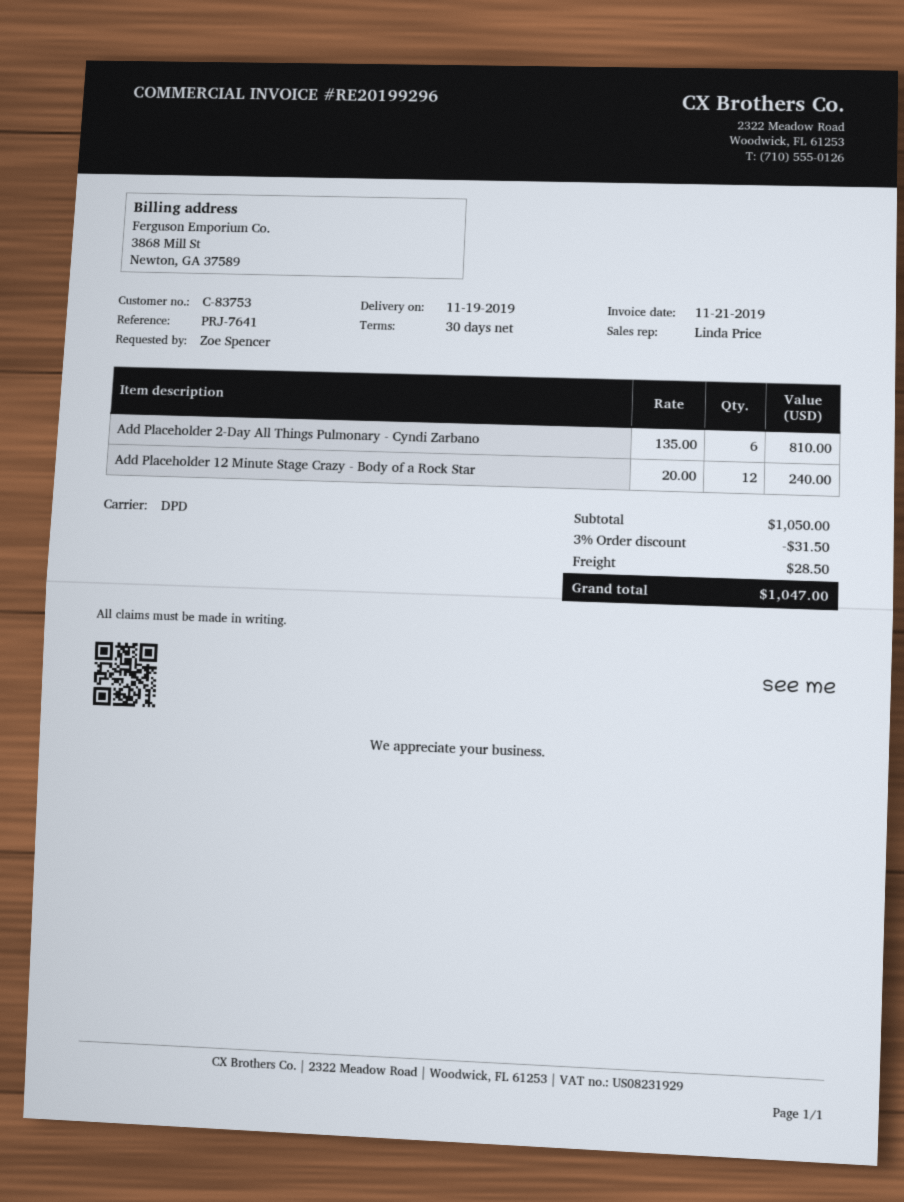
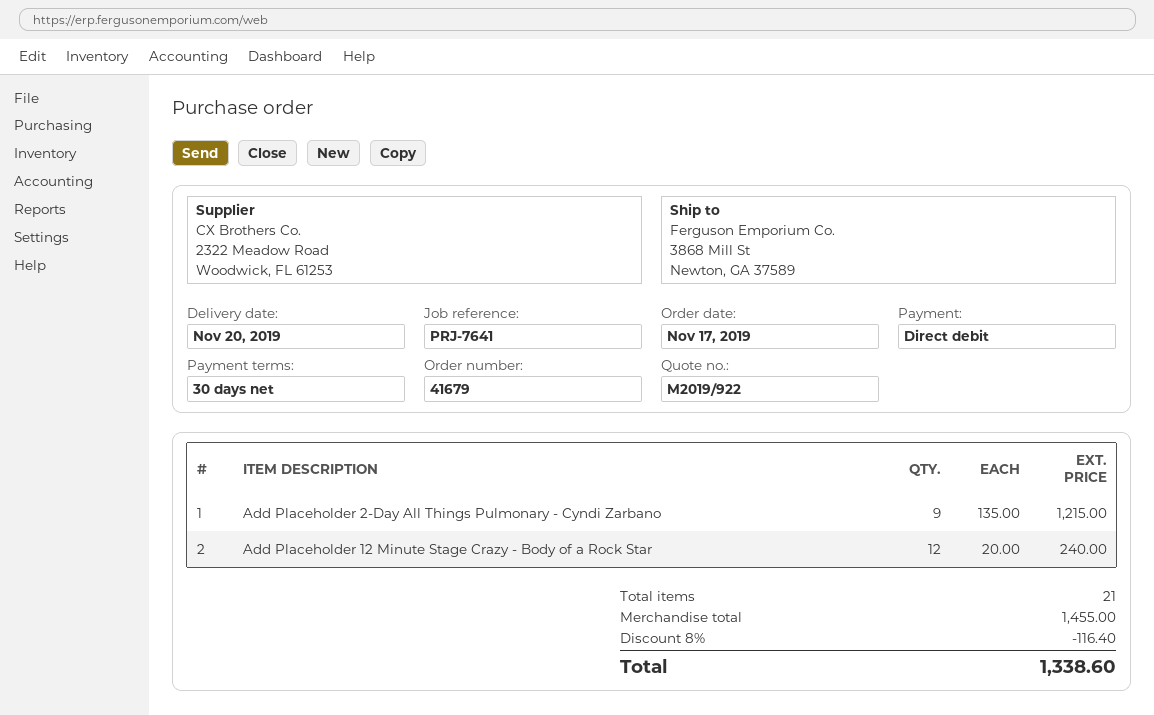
delivery date: 2019-11-19 -> 2019-11-20
Add Placeholder 2-Day All Things Pulmonary - Cyndi Zarbano: 6 x 135.00 = 810.00 -> 9 x 135.00 = 1215.00
subtotal: 1050.00 -> 1455.00
discount: 3% = 31.50 -> 8% = 116.40
shipping: 28.50 -> none
total: 1047.00 -> 1338.60

